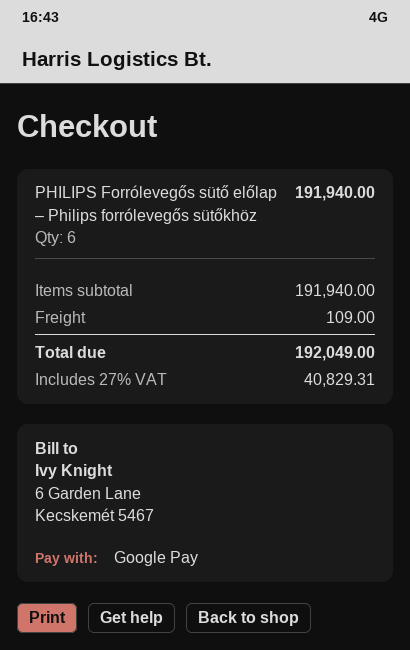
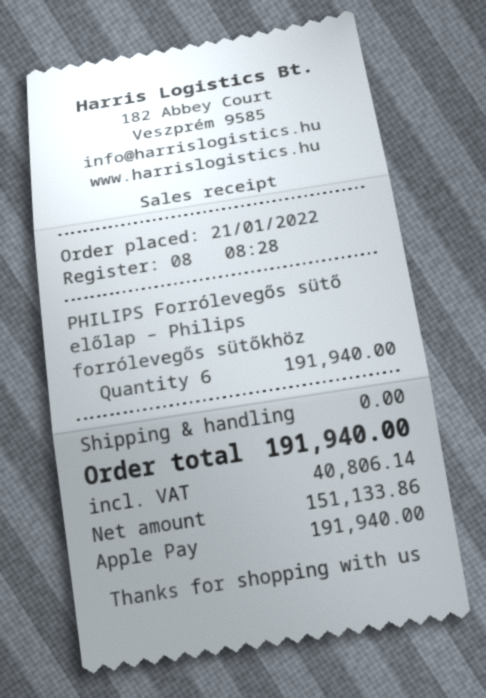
payment method: Google Pay -> Apple Pay
shipping: 109.00 -> 0.00
tax: 40829.31 -> 40806.14
total: 192049.00 -> 191940.00

